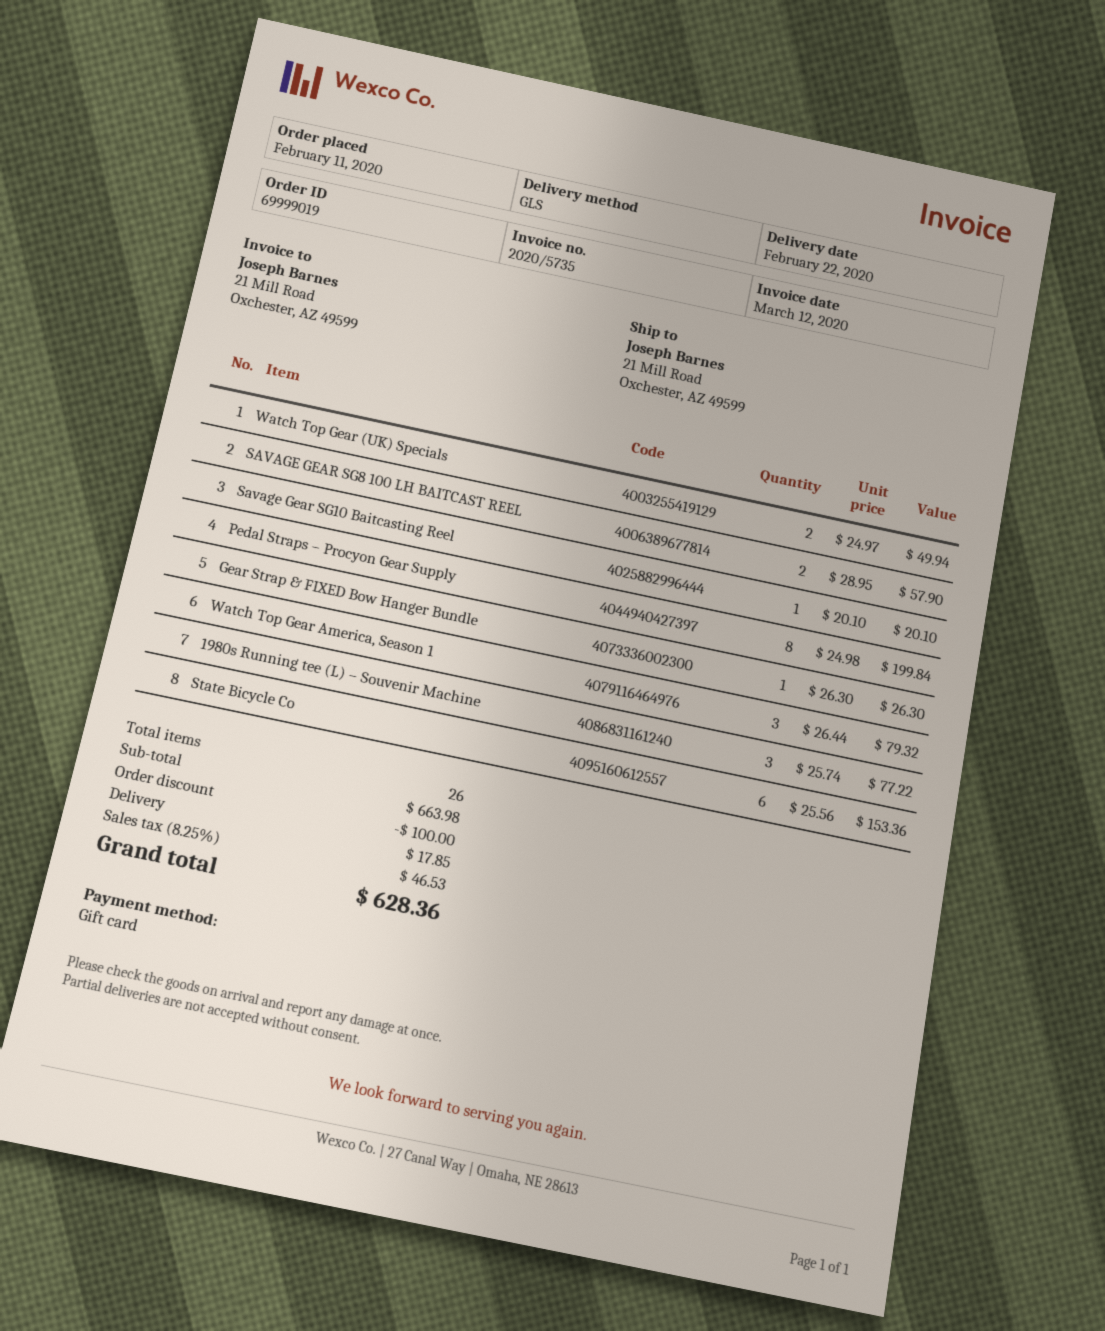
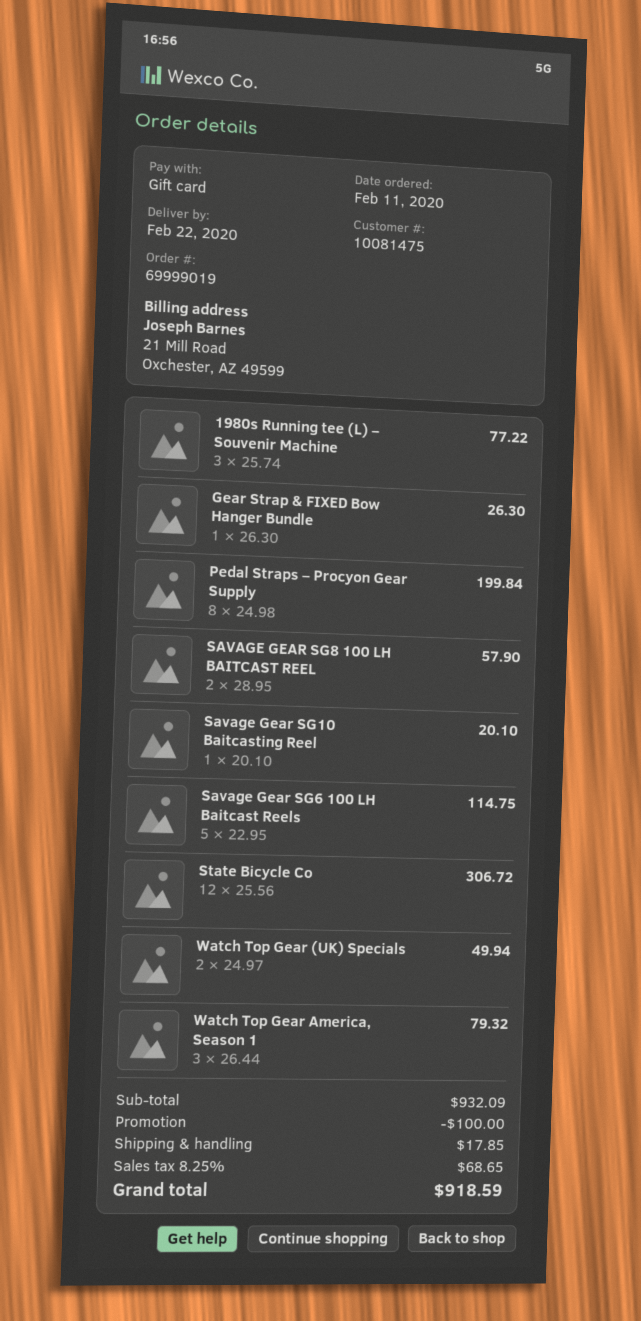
State Bicycle Co: 6 x 25.56 = 153.36 -> 12 x 25.56 = 306.72
Savage Gear SG6 100 LH Baitcast Reels: none -> 5 x 22.95 = 114.75
subtotal: 663.98 -> 932.09
tax: 8.25% = 46.53 -> 8.25% = 68.65
total: 628.36 -> 918.59

